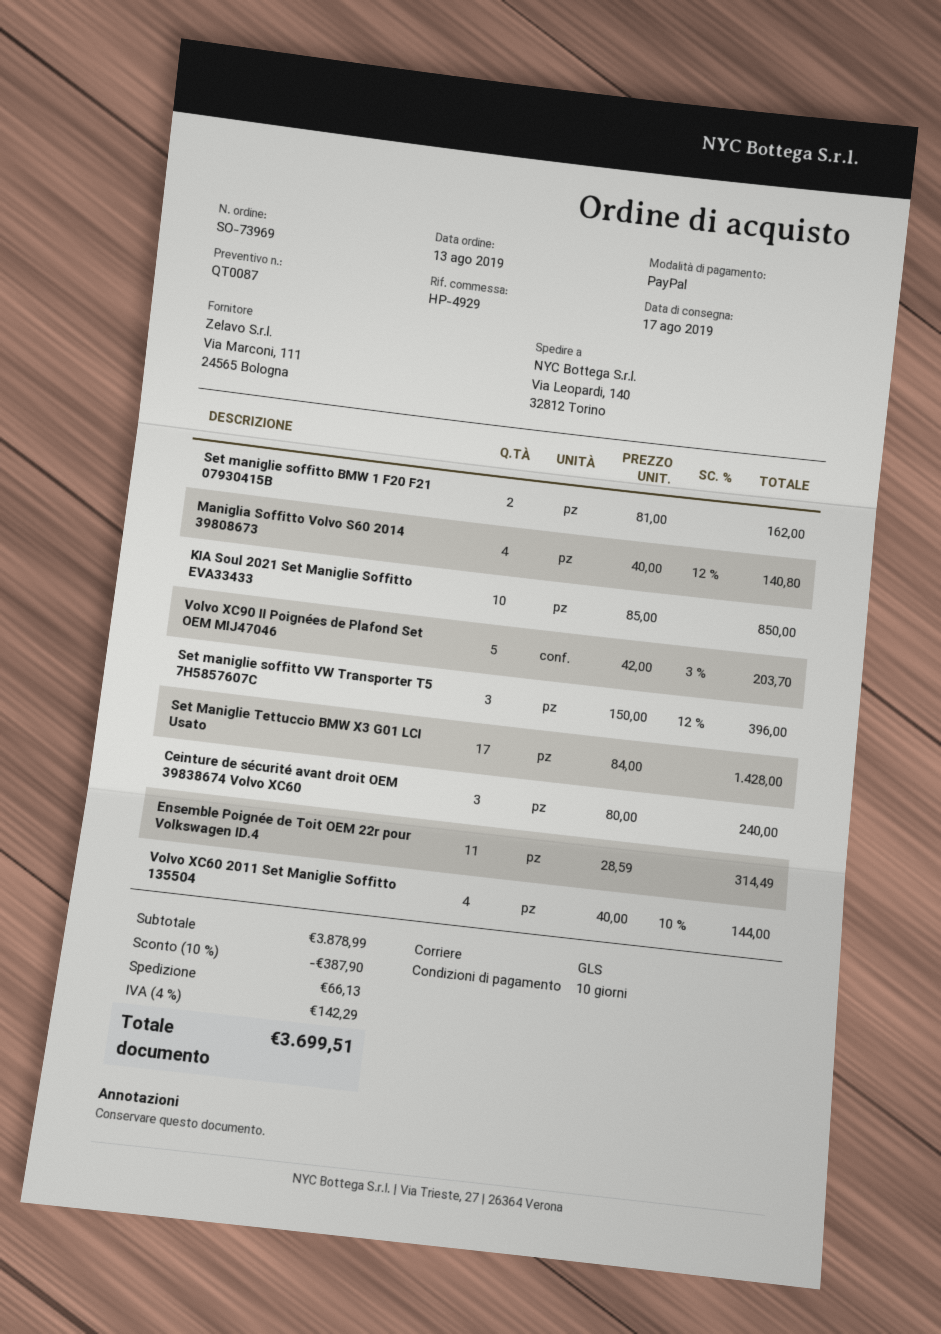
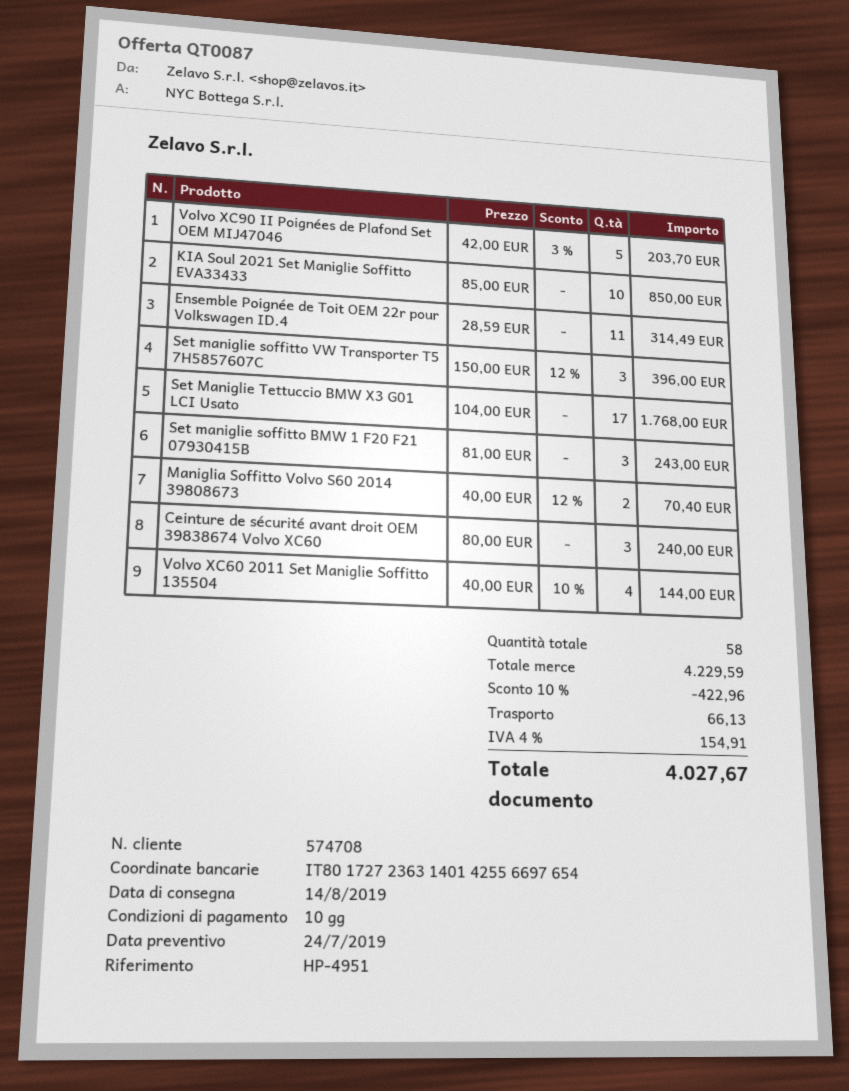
delivery date: 2019-08-17 -> 2019-08-14
reference: HP-4929 -> HP-4951
Set maniglie soffitto BMW 1 F20 F21 07930415B: 2 x 81.00 = 162.00 -> 3 x 81.00 = 243.00
Maniglia Soffitto Volvo S60 2014 39808673: 4 x 40.00 - 12% = 140.80 -> 2 x 40.00 - 12% = 70.40
Set Maniglie Tettuccio BMW X3 G01 LCI Usato: 17 x 84.00 = 1428.00 -> 17 x 104.00 = 1768.00
subtotal: 3878.99 -> 4229.59
discount: 10% = 387.90 -> 10% = 422.96
tax: 4% = 142.29 -> 4% = 154.91
total: 3699.51 -> 4027.67

